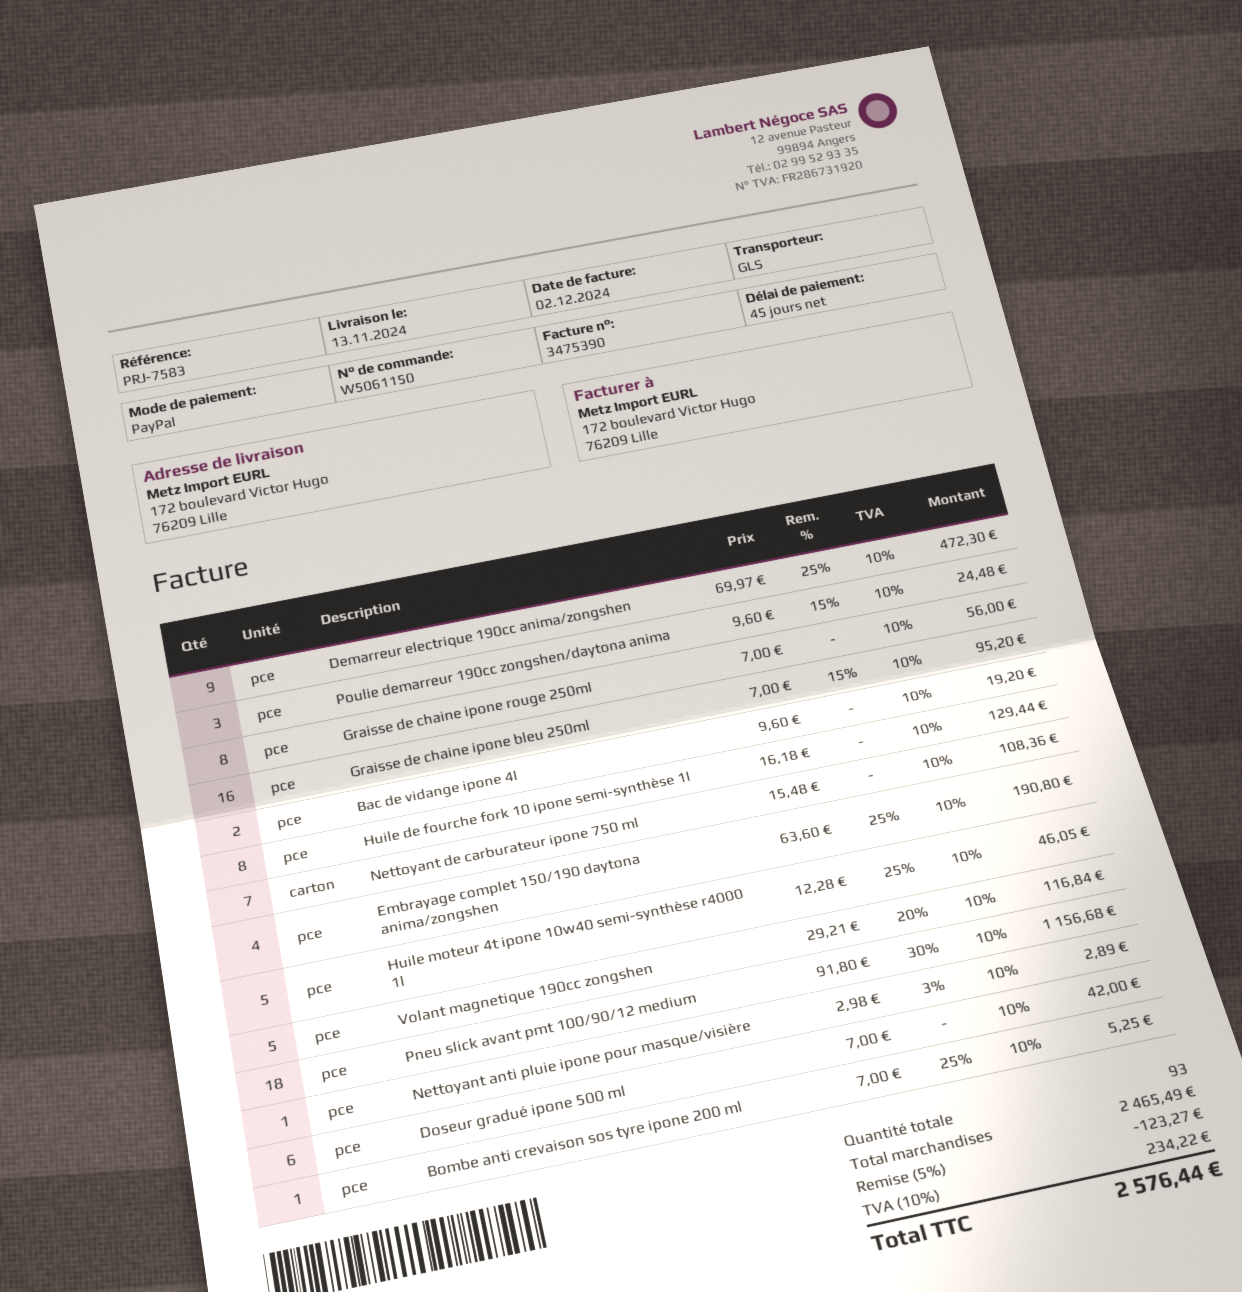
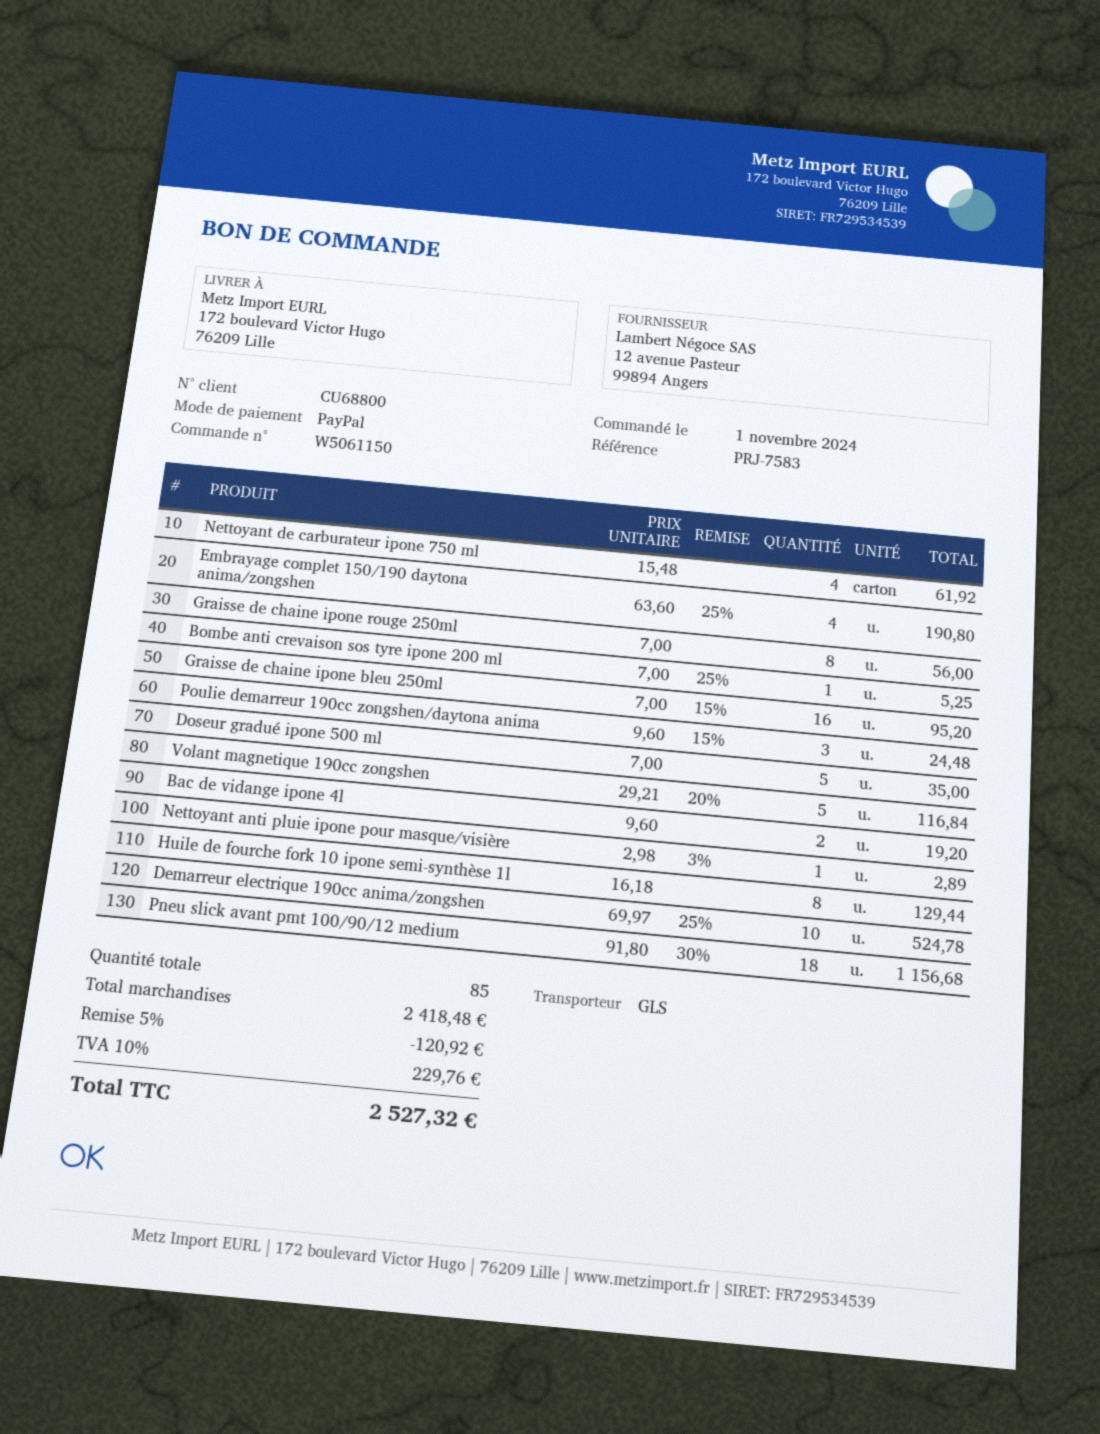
Demarreur electrique 190cc anima/zongshen: 9 x 69.97 - 25% = 472.30 -> 10 x 69.97 - 25% = 524.78
Nettoyant de carburateur ipone 750 ml: 7 x 15.48 = 108.36 -> 4 x 15.48 = 61.92
Huile moteur 4t ipone 10w40 semi-synthèse r4000 1l: 5 x 12.28 - 25% = 46.05 -> none
Doseur gradué ipone 500 ml: 6 x 7.00 = 42.00 -> 5 x 7.00 = 35.00
total quantity: 93 -> 85
subtotal: 2465.49 -> 2418.48
discount: 5% = 123.27 -> 5% = 120.92
tax: 10% = 234.22 -> 10% = 229.76
total: 2576.44 -> 2527.32

